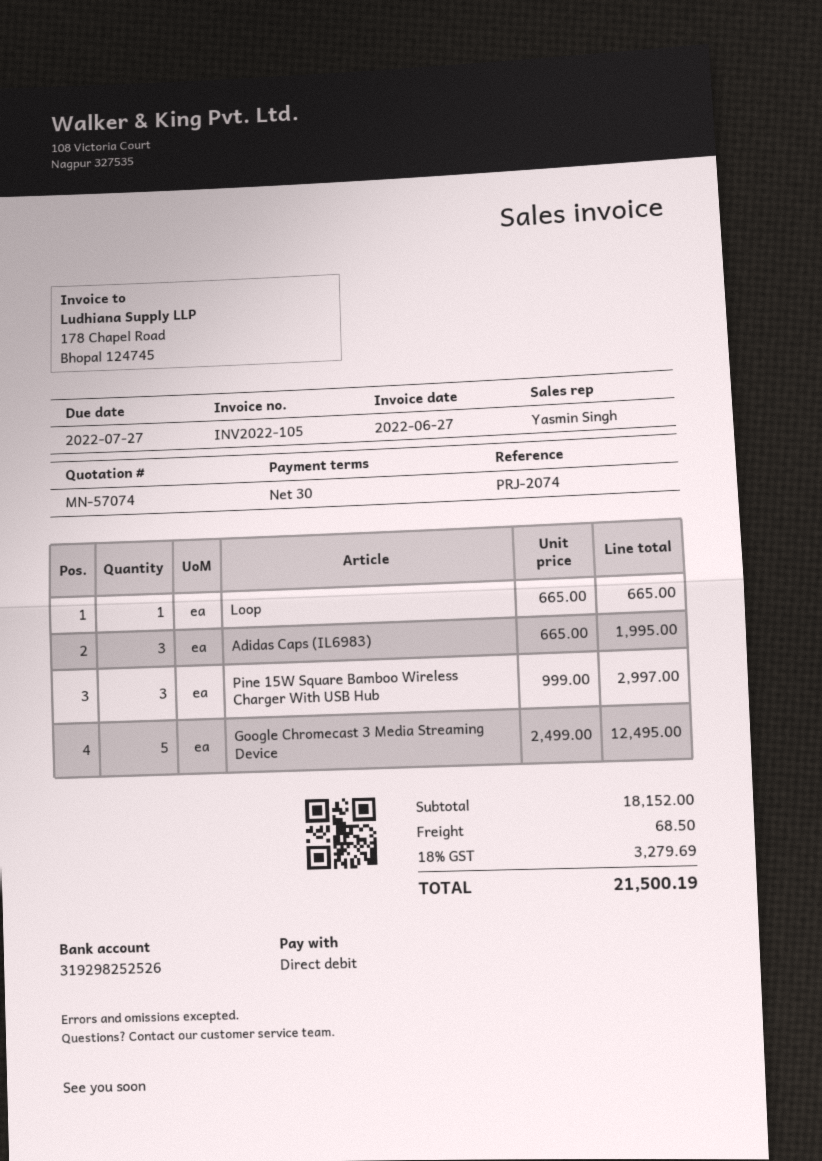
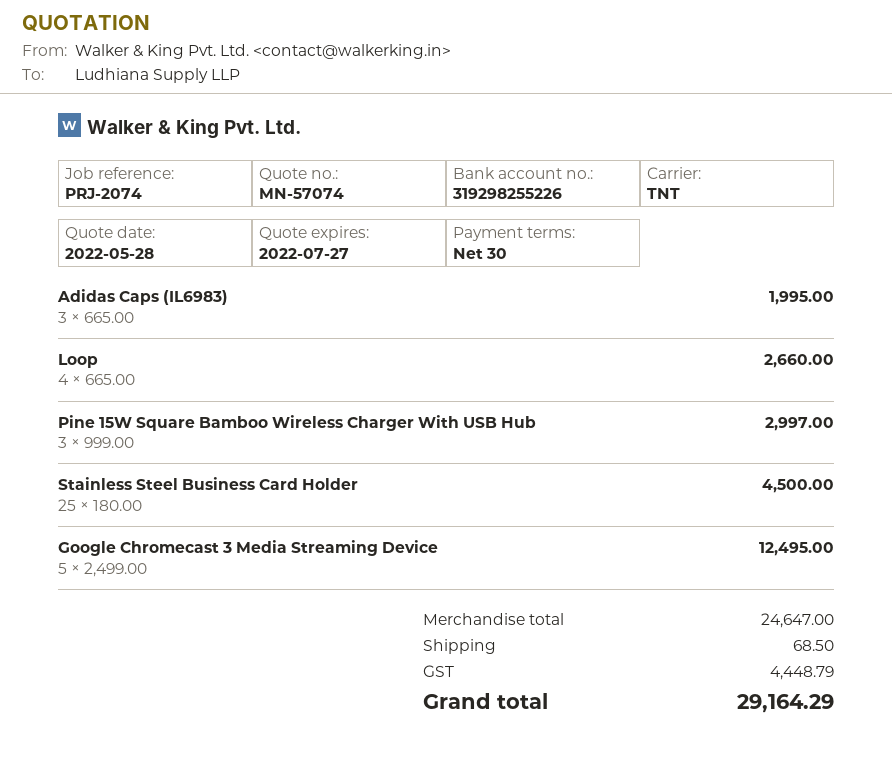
bank account: 319298252526 -> 319298255226
Loop: 1 x 665.00 = 665.00 -> 4 x 665.00 = 2660.00
Stainless Steel Business Card Holder: none -> 25 x 180.00 = 4500.00
subtotal: 18152.00 -> 24647.00
tax: 3279.69 -> 4448.79
total: 21500.19 -> 29164.29

